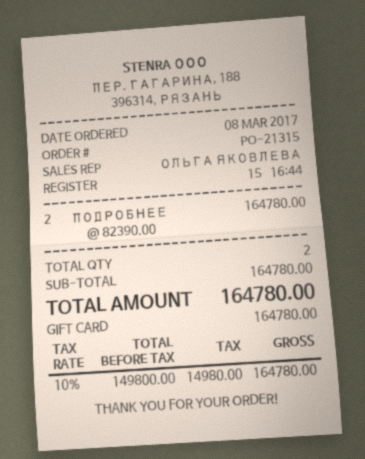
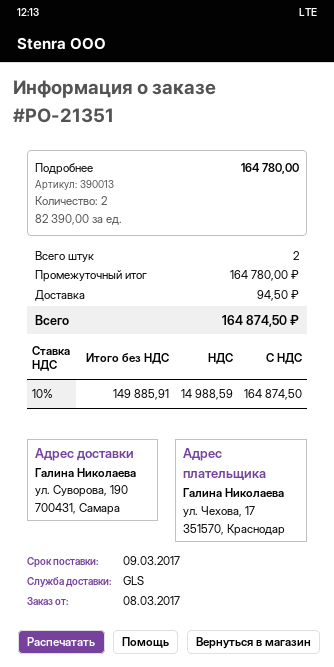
order number: PO-21315 -> PO-21351
shipping: none -> 94.50
net: 149800.00 -> 149885.91
tax: 10% = 14980.00 -> 10% = 14988.59
total: 164780.00 -> 164874.50

